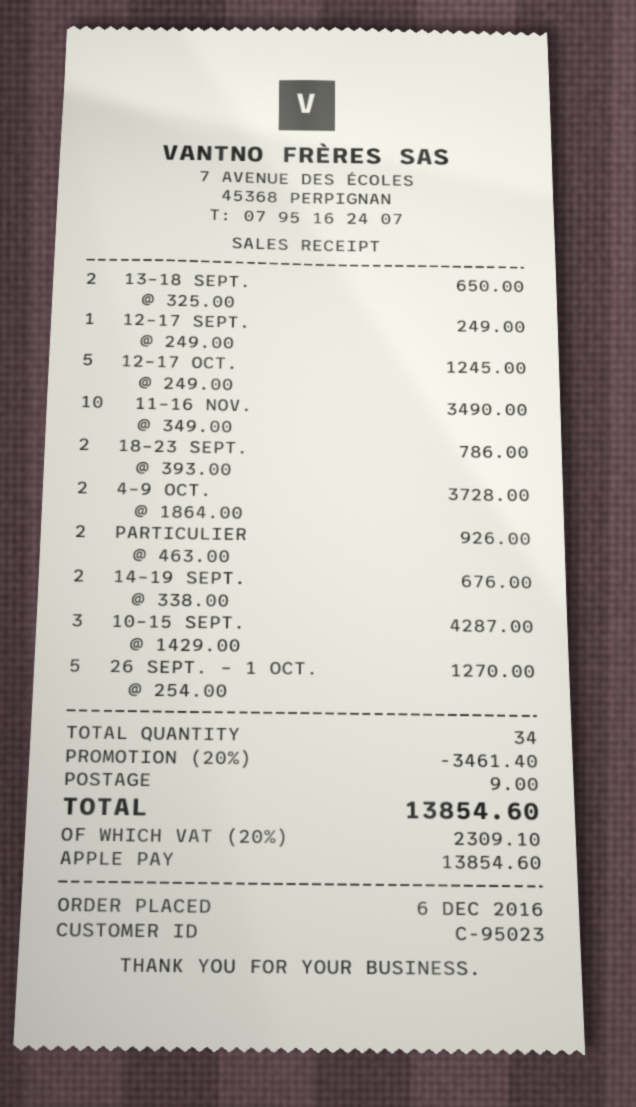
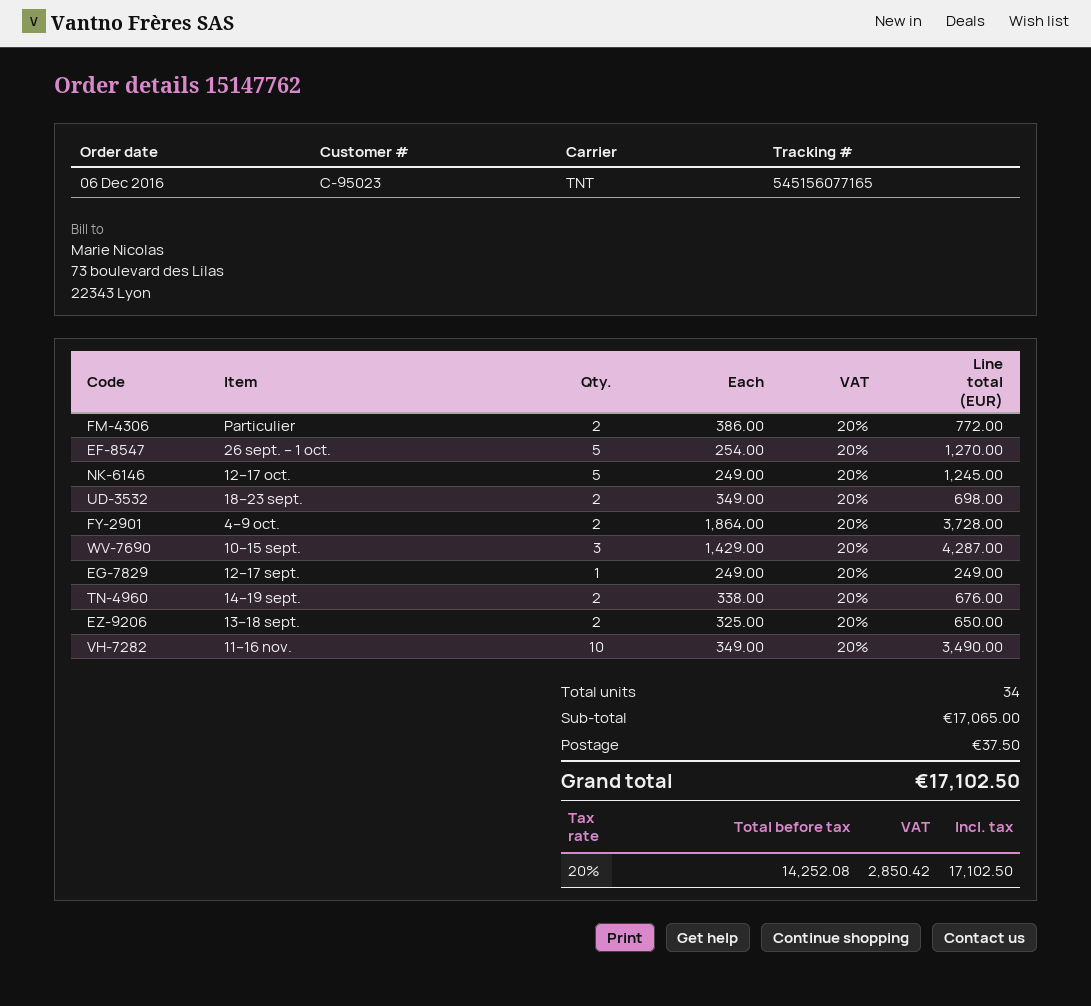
18–23 SEPT.: 2 x 393.00 = 786.00 -> 2 x 349.00 = 698.00
PARTICULIER: 2 x 463.00 = 926.00 -> 2 x 386.00 = 772.00
discount: 20% = 3461.40 -> none
shipping: 9.00 -> 37.50
tax: 20% = 2309.10 -> 20% = 2850.42
total: 13854.60 -> 17102.50

